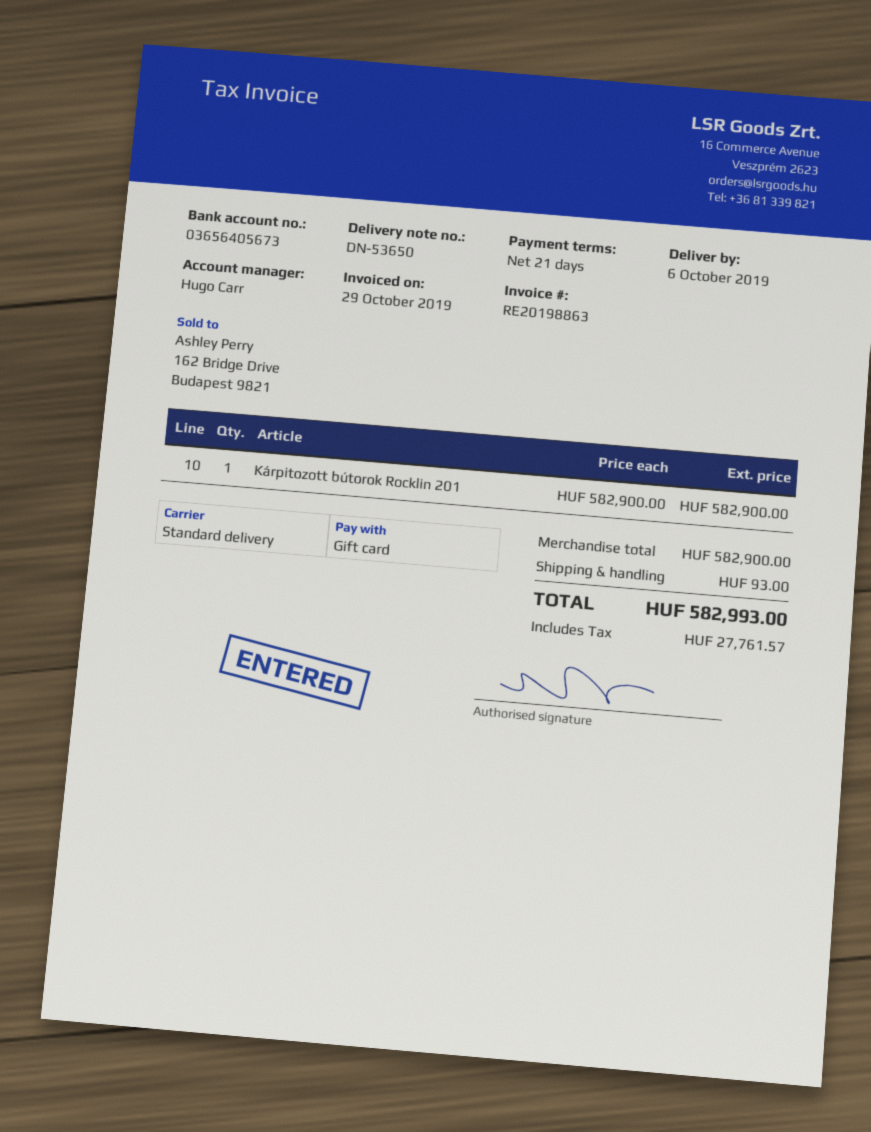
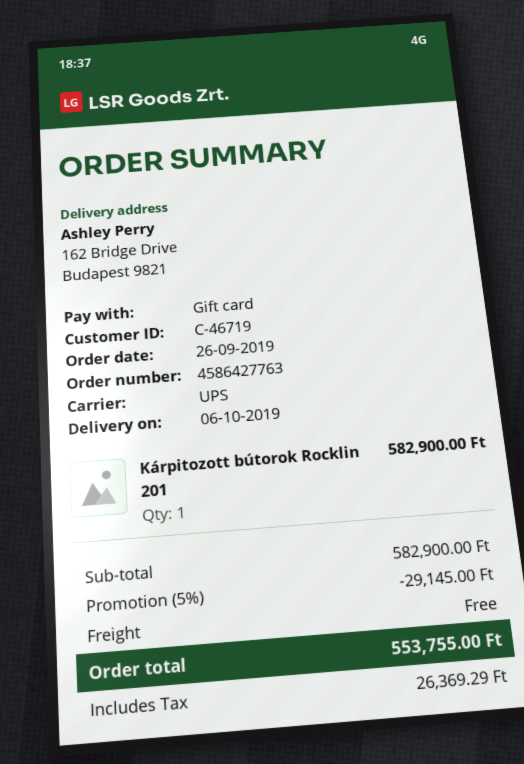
shipping method: standard -> UPS
discount: none -> 5% = 29145.00
shipping: 93.00 -> 0.00
tax: 27761.57 -> 26369.29
total: 582993.00 -> 553755.00

